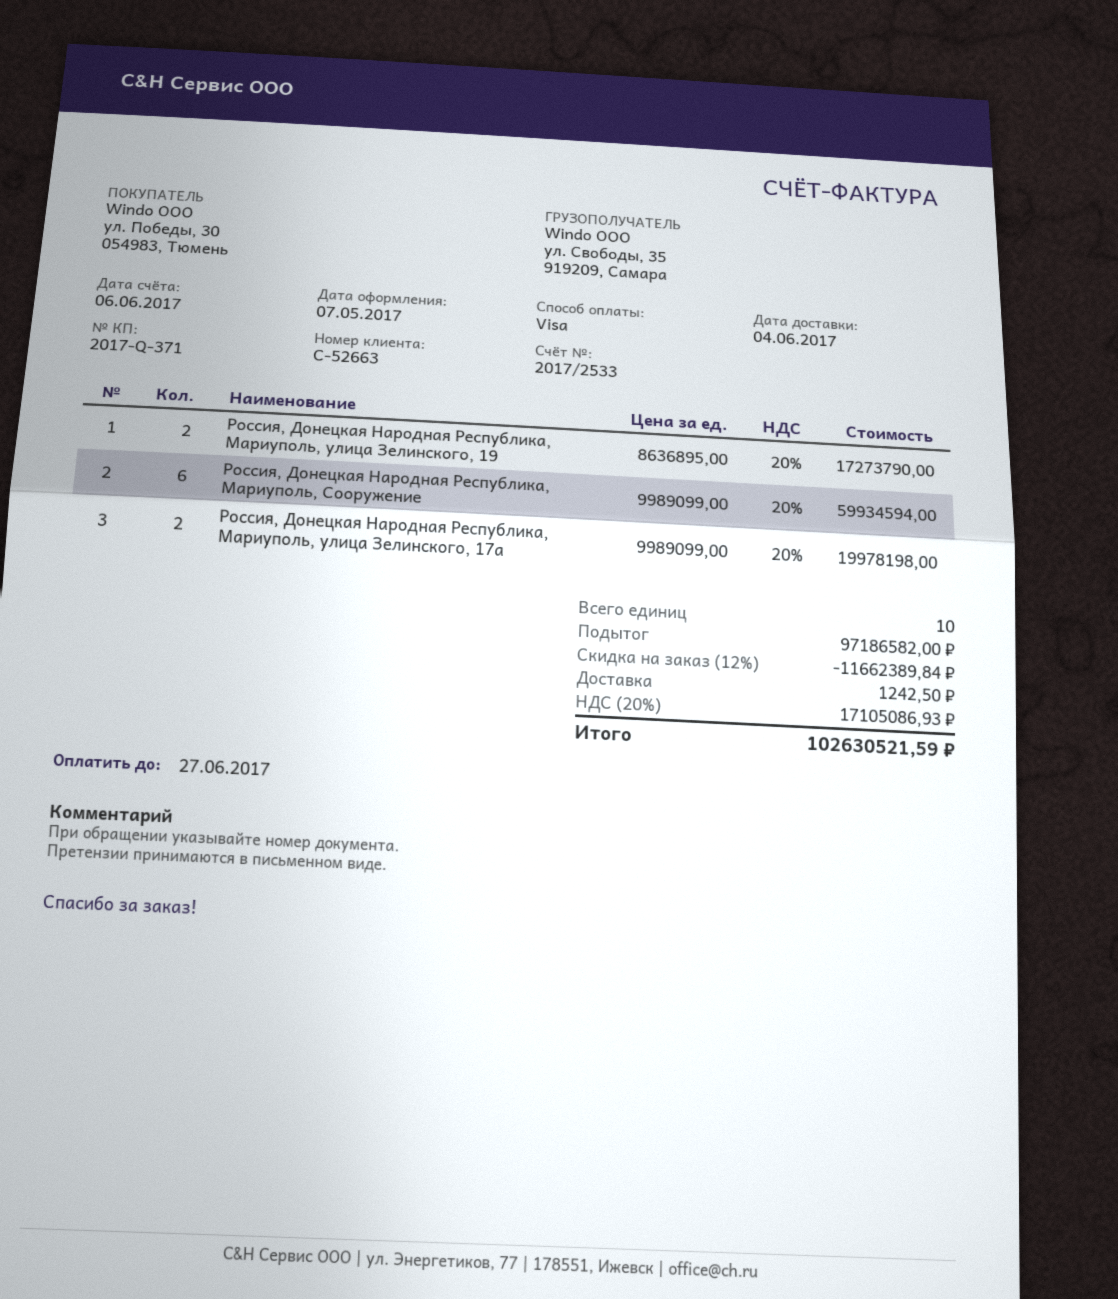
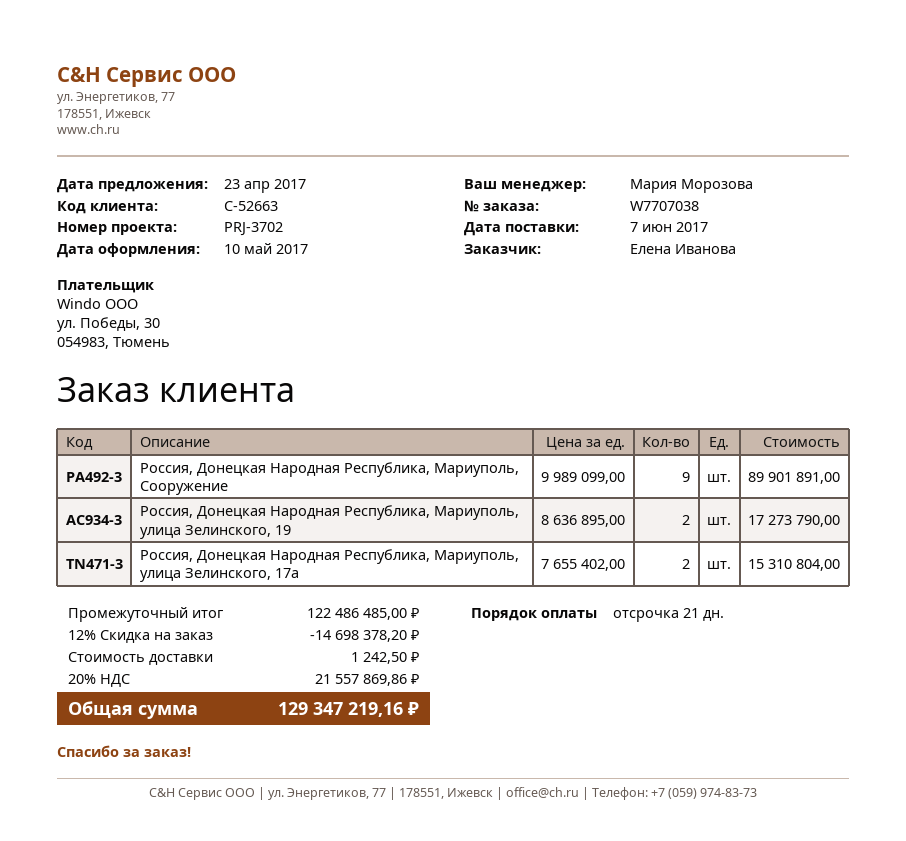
order date: 2017-05-07 -> 2017-05-10
delivery date: 2017-06-04 -> 2017-06-07
Россия, Донецкая Народная Республика, Мариуполь, Сооружение: 6 x 9989099.00 = 59934594.00 -> 9 x 9989099.00 = 89901891.00
Россия, Донецкая Народная Республика, Мариуполь, улица Зелинского, 17а: 2 x 9989099.00 = 19978198.00 -> 2 x 7655402.00 = 15310804.00
subtotal: 97186582.00 -> 122486485.00
discount: 12% = 11662389.84 -> 12% = 14698378.20
tax: 20% = 17105086.93 -> 20% = 21557869.86
total: 102630521.59 -> 129347219.16

